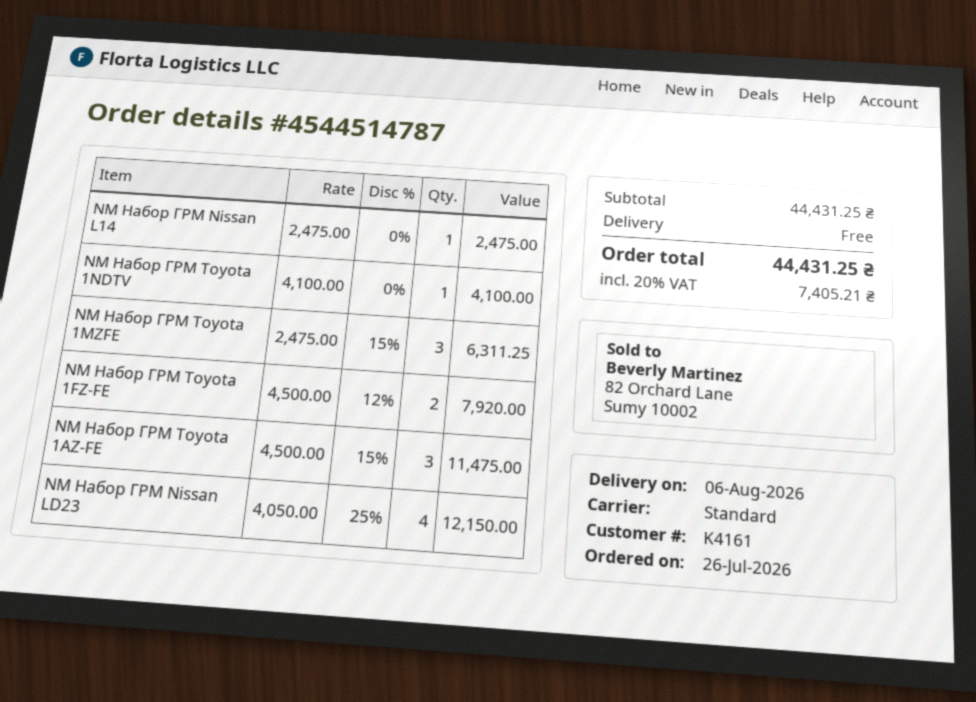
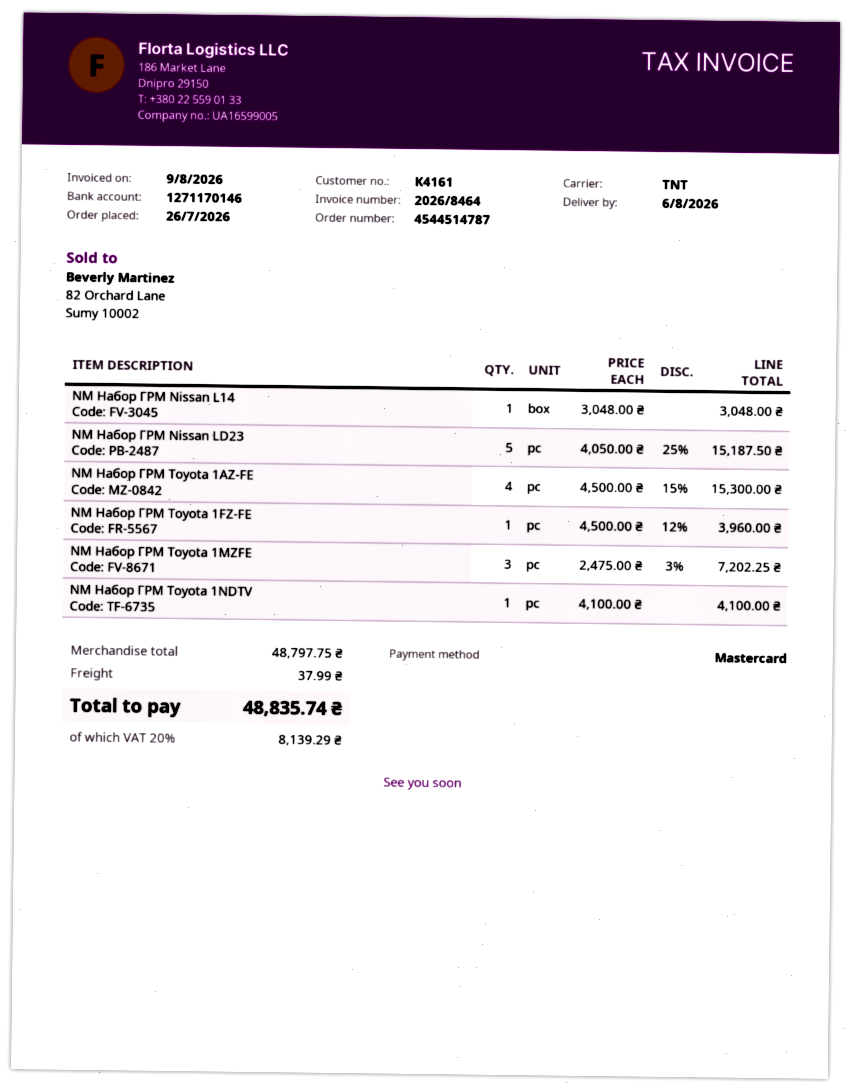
shipping method: standard -> TNT
NM Набор ГРМ Nissan L14: 1 x 2475.00 = 2475.00 -> 1 x 3048.00 = 3048.00
NM Набор ГРМ Toyota 1MZFE: 3 x 2475.00 - 15% = 6311.25 -> 3 x 2475.00 - 3% = 7202.25
NM Набор ГРМ Toyota 1FZ-FE: 2 x 4500.00 - 12% = 7920.00 -> 1 x 4500.00 - 12% = 3960.00
NM Набор ГРМ Toyota 1AZ-FE: 3 x 4500.00 - 15% = 11475.00 -> 4 x 4500.00 - 15% = 15300.00
NM Набор ГРМ Nissan LD23: 4 x 4050.00 - 25% = 12150.00 -> 5 x 4050.00 - 25% = 15187.50
subtotal: 44431.25 -> 48797.75
shipping: 0.00 -> 37.99
tax: 20% = 7405.21 -> 20% = 8139.29
total: 44431.25 -> 48835.74

